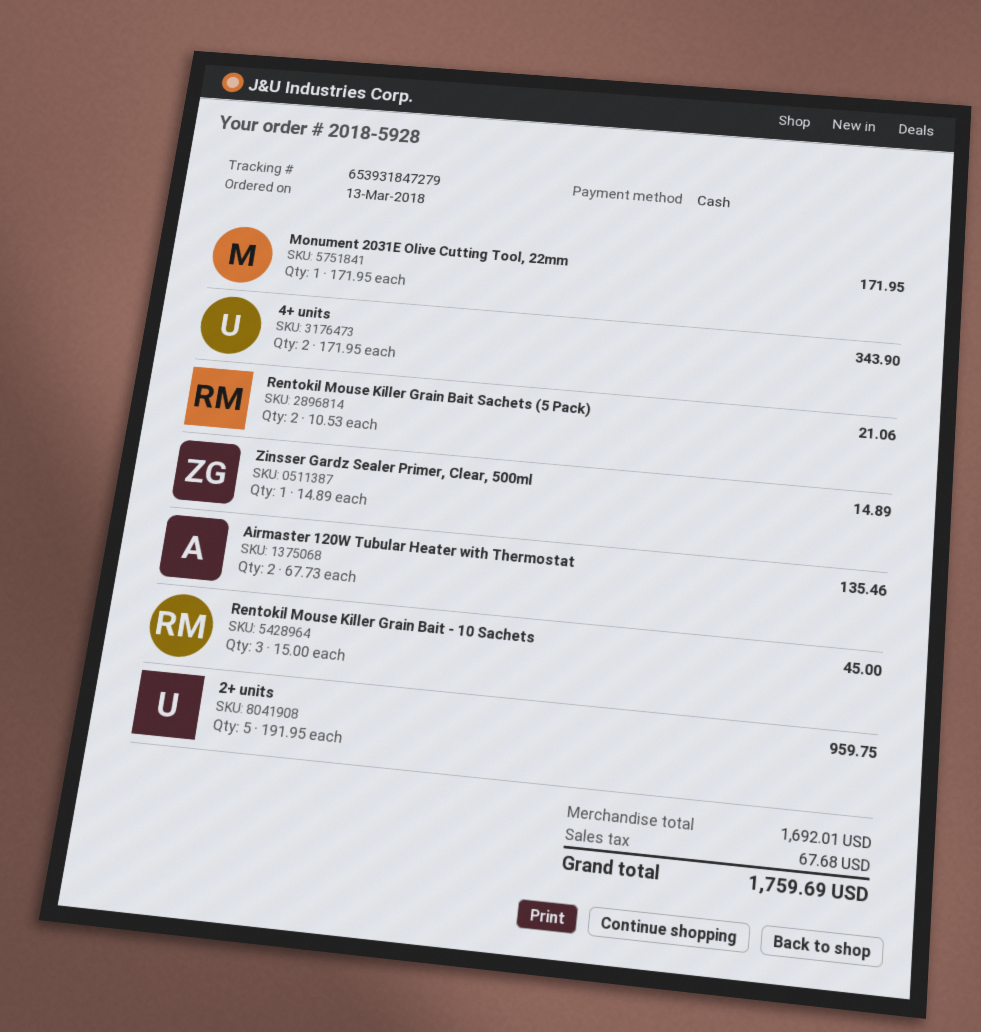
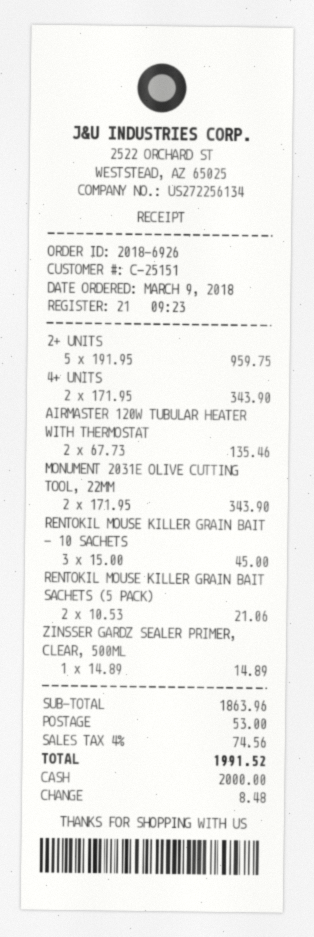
order number: 2018-5928 -> 2018-6926
order date: 2018-03-13 -> 2018-03-09
Monument 2031E Olive Cutting Tool, 22mm: 1 x 171.95 = 171.95 -> 2 x 171.95 = 343.90
subtotal: 1692.01 -> 1863.96
shipping: none -> 53.00
tax: 67.68 -> 74.56
total: 1759.69 -> 1991.52

